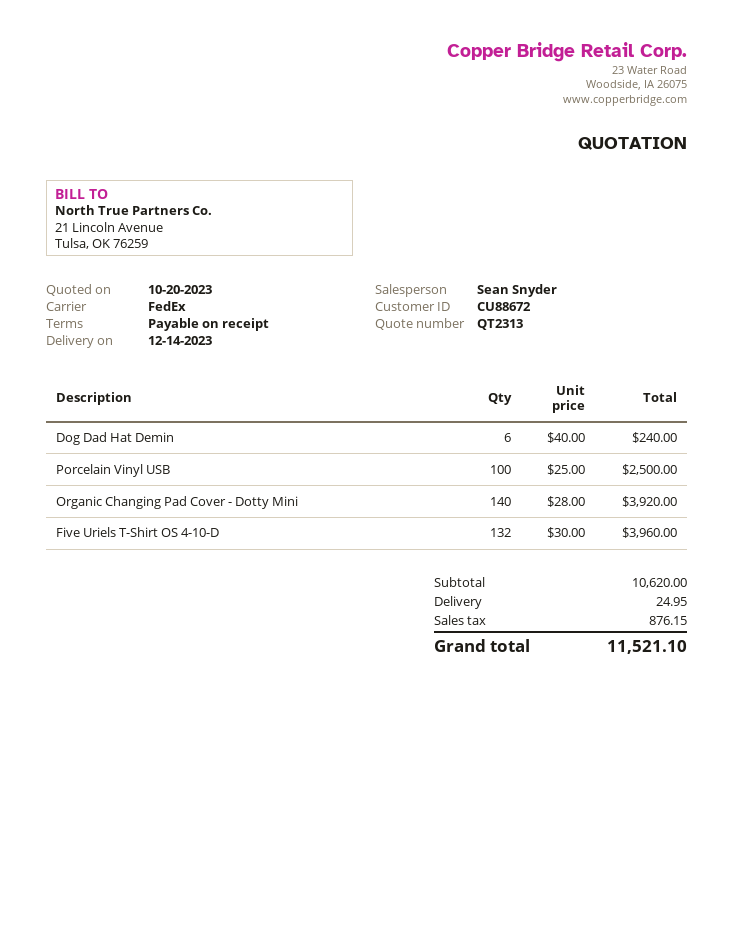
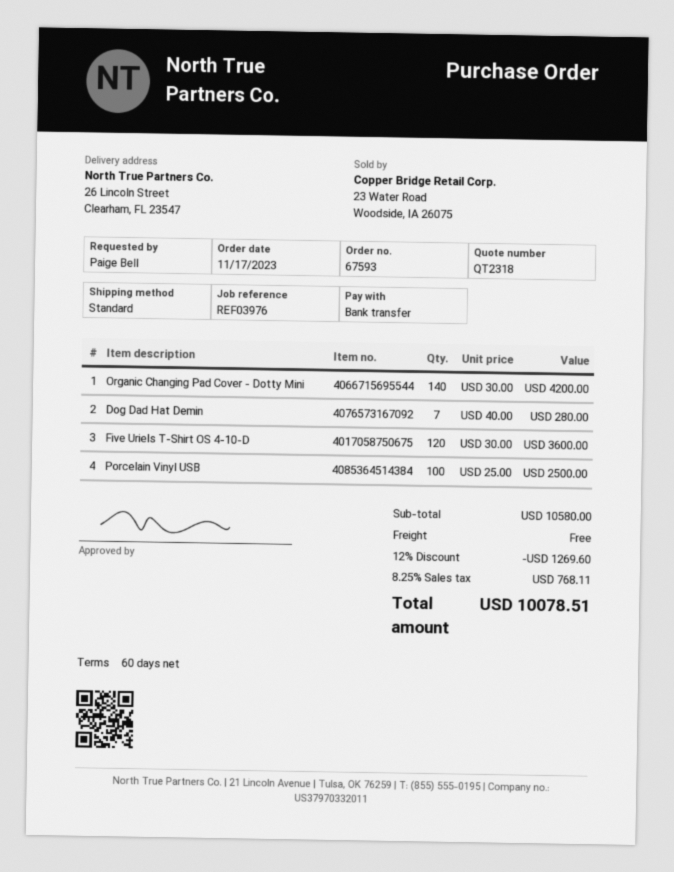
quote number: QT2313 -> QT2318
payment terms: on receipt -> 60 days
shipping method: FedEx -> standard
Dog Dad Hat Demin: 6 x 40.00 = 240.00 -> 7 x 40.00 = 280.00
Organic Changing Pad Cover - Dotty Mini: 140 x 28.00 = 3920.00 -> 140 x 30.00 = 4200.00
Five Uriels T-Shirt OS 4-10-D: 132 x 30.00 = 3960.00 -> 120 x 30.00 = 3600.00
subtotal: 10620.00 -> 10580.00
discount: none -> 12% = 1269.60
shipping: 24.95 -> 0.00
tax: 876.15 -> 768.11
total: 11521.10 -> 10078.51

